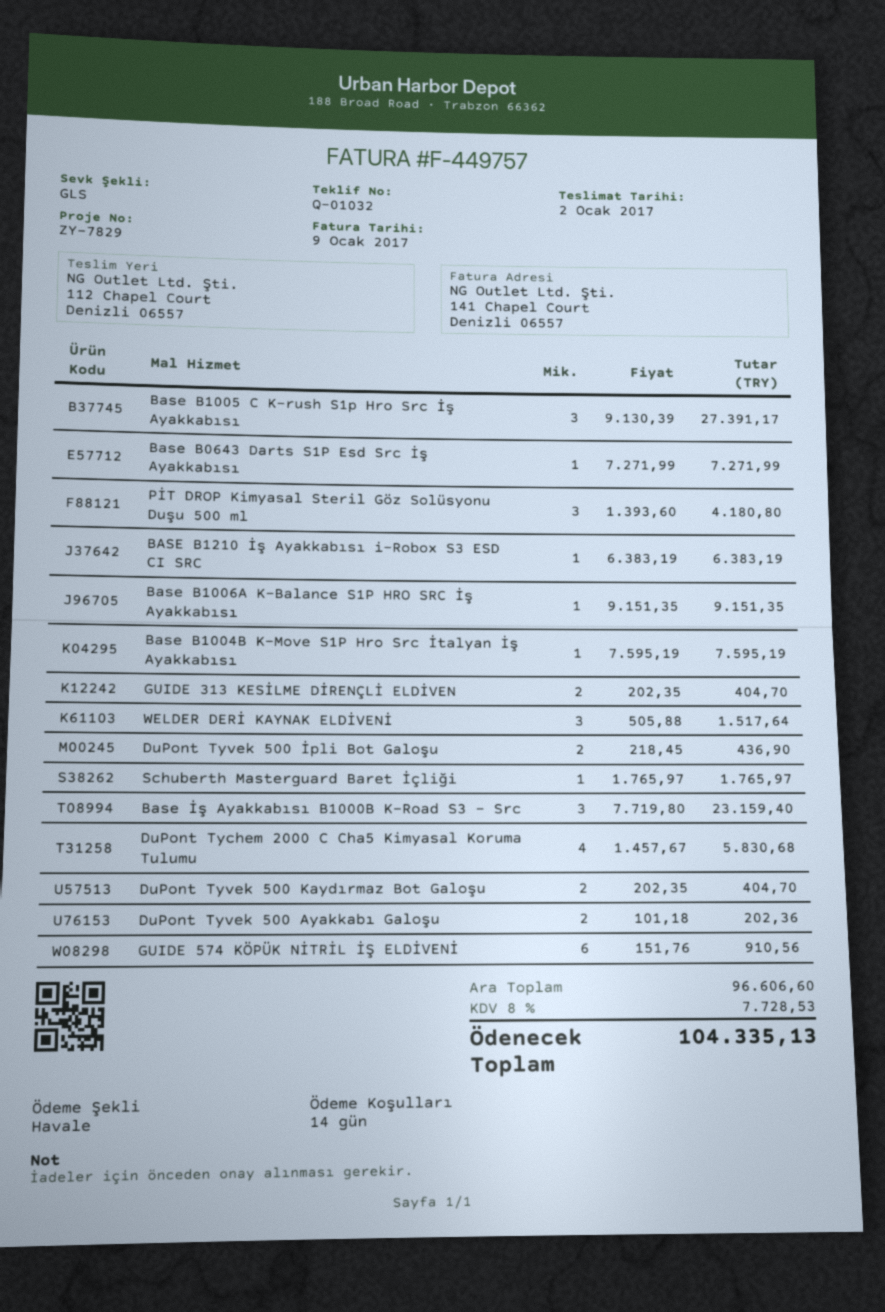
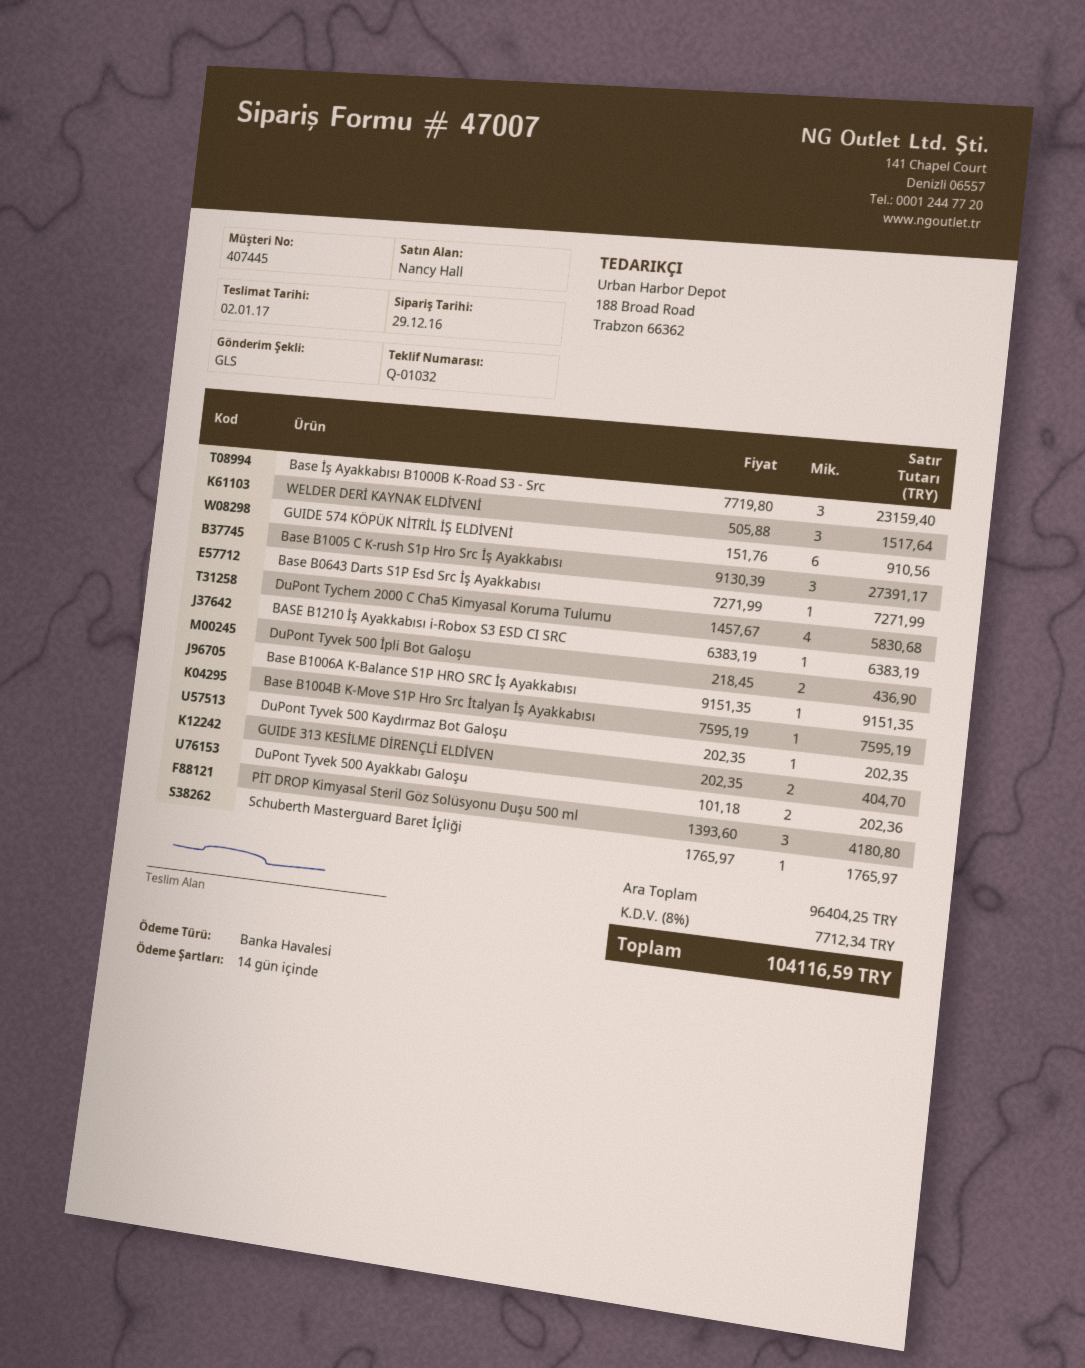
DuPont Tyvek 500 Kaydırmaz Bot Galoşu: 2 x 202.35 = 404.70 -> 1 x 202.35 = 202.35
subtotal: 96606.60 -> 96404.25
tax: 8% = 7728.53 -> 8% = 7712.34
total: 104335.13 -> 104116.59

